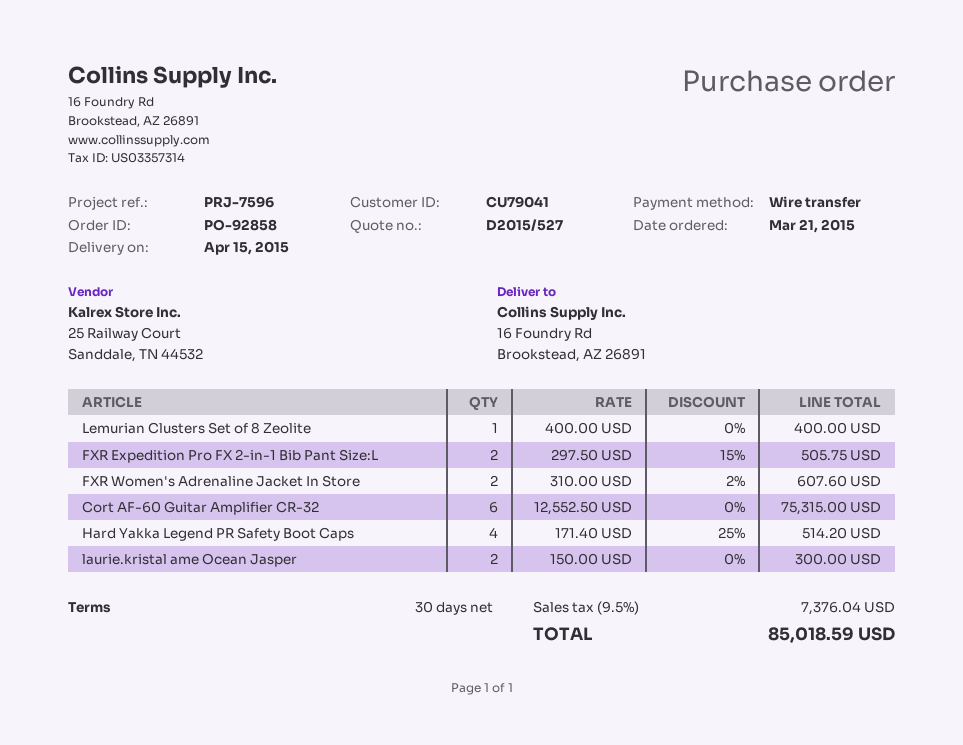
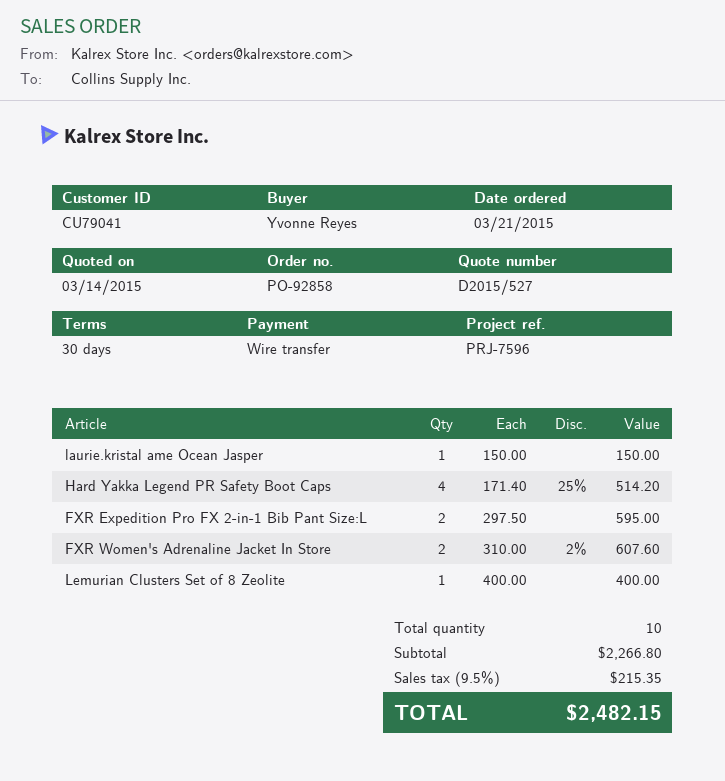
FXR Expedition Pro FX 2-in-1 Bib Pant Size:L: 2 x 297.50 - 15% = 505.75 -> 2 x 297.50 = 595.00
Cort AF-60 Guitar Amplifier CR-32: 6 x 12552.50 = 75315.00 -> none
laurie.kristal ame Ocean Jasper: 2 x 150.00 = 300.00 -> 1 x 150.00 = 150.00
tax: 9.5% = 7376.04 -> 9.5% = 215.35
total: 85018.59 -> 2482.15

